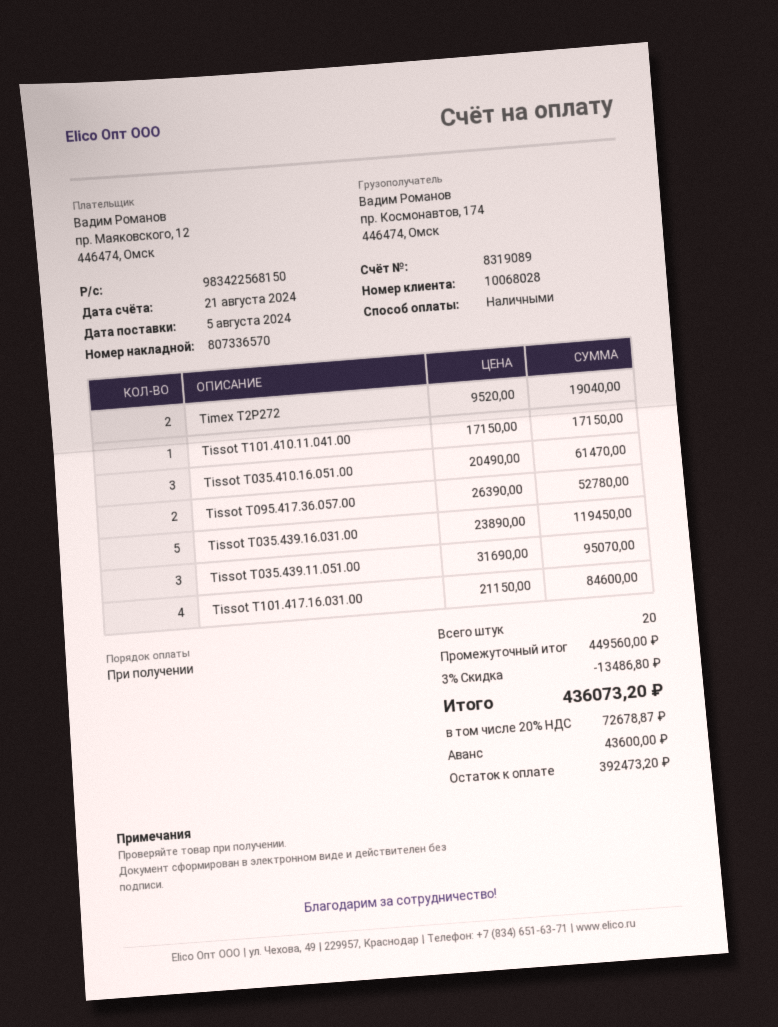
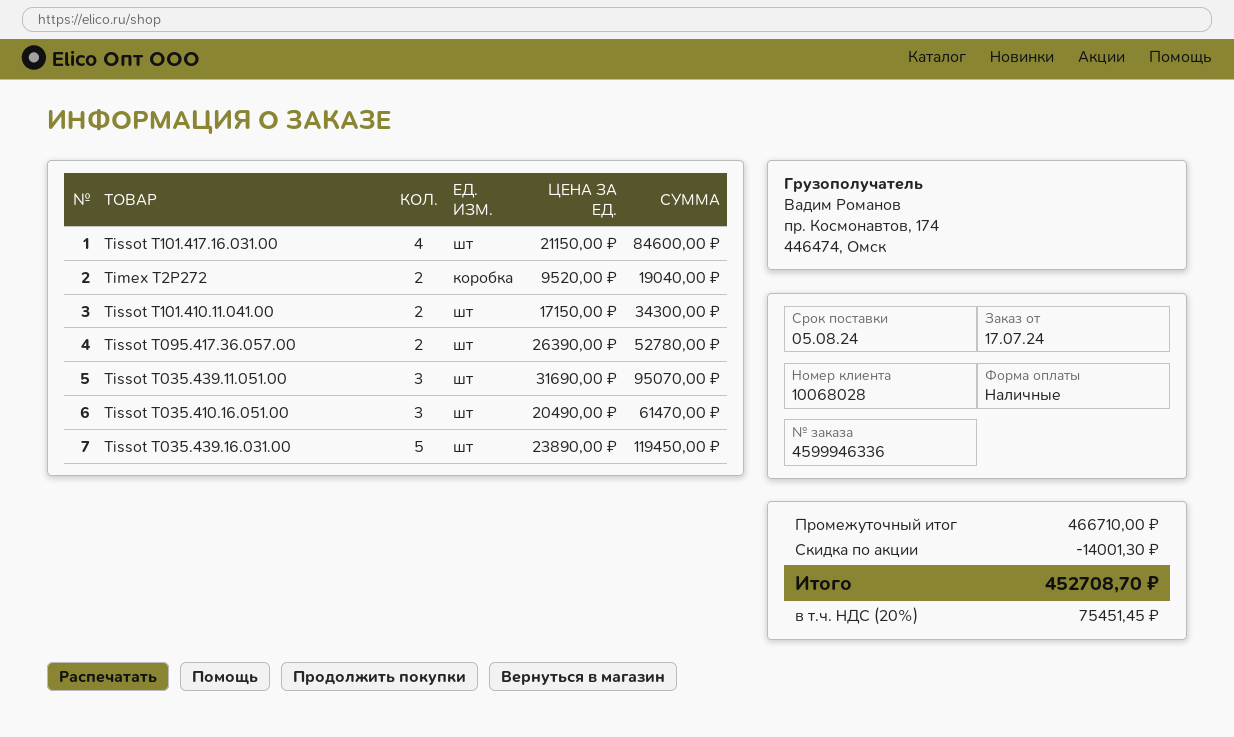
Tissot T101.410.11.041.00: 1 x 17150.00 = 17150.00 -> 2 x 17150.00 = 34300.00
subtotal: 449560.00 -> 466710.00
discount: 13486.80 -> 14001.30
tax: 20% = 72678.87 -> 20% = 75451.45
total: 436073.20 -> 452708.70

